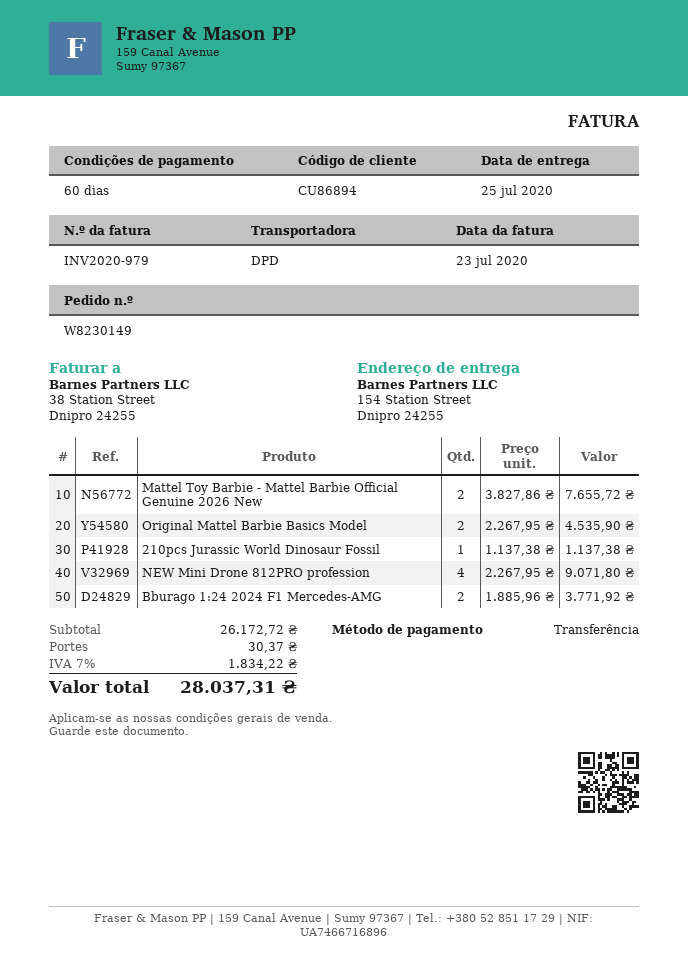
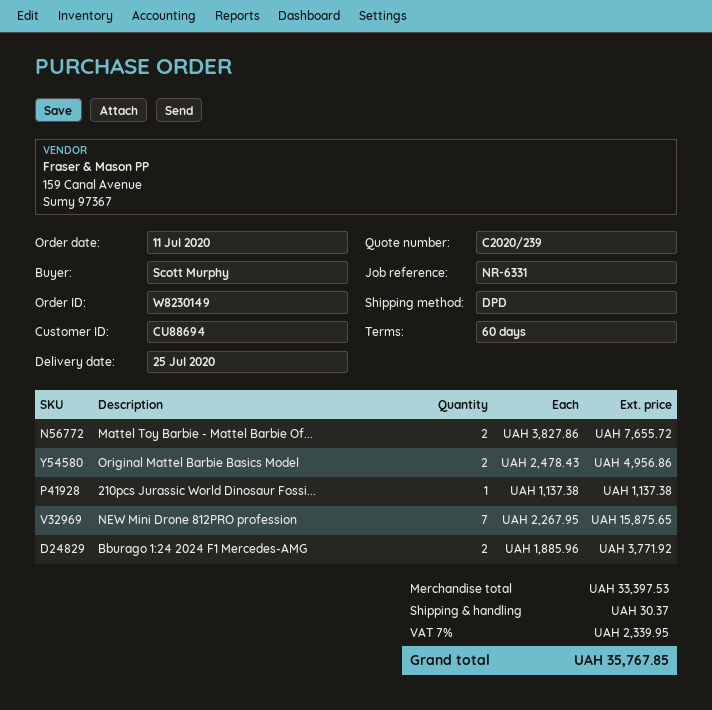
customer number: CU86894 -> CU88694
Original Mattel Barbie Basics Model: 2 x 2267.95 = 4535.90 -> 2 x 2478.43 = 4956.86
NEW Mini Drone 812PRO profession: 4 x 2267.95 = 9071.80 -> 7 x 2267.95 = 15875.65
subtotal: 26172.72 -> 33397.53
tax: 7% = 1834.22 -> 7% = 2339.95
total: 28037.31 -> 35767.85

